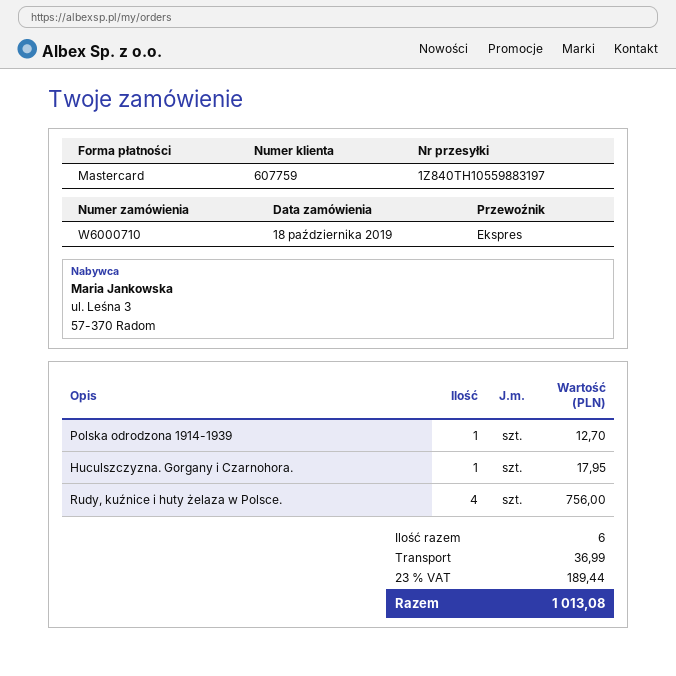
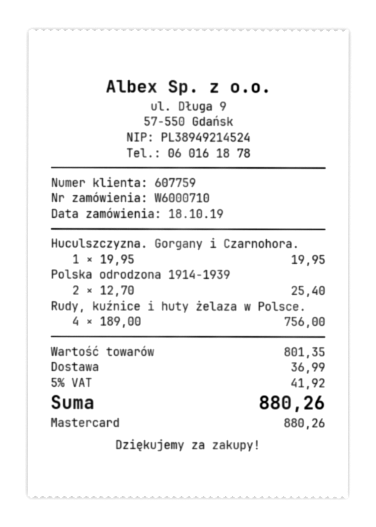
Polska odrodzona 1914-1939: 1 for 12.70 -> 2 for 25.40
Huculszczyzna. Gorgany i Czarnohora.: 1 for 17.95 -> 1 for 19.95
tax: 23% = 189.44 -> 5% = 41.92
total: 1013.08 -> 880.26

